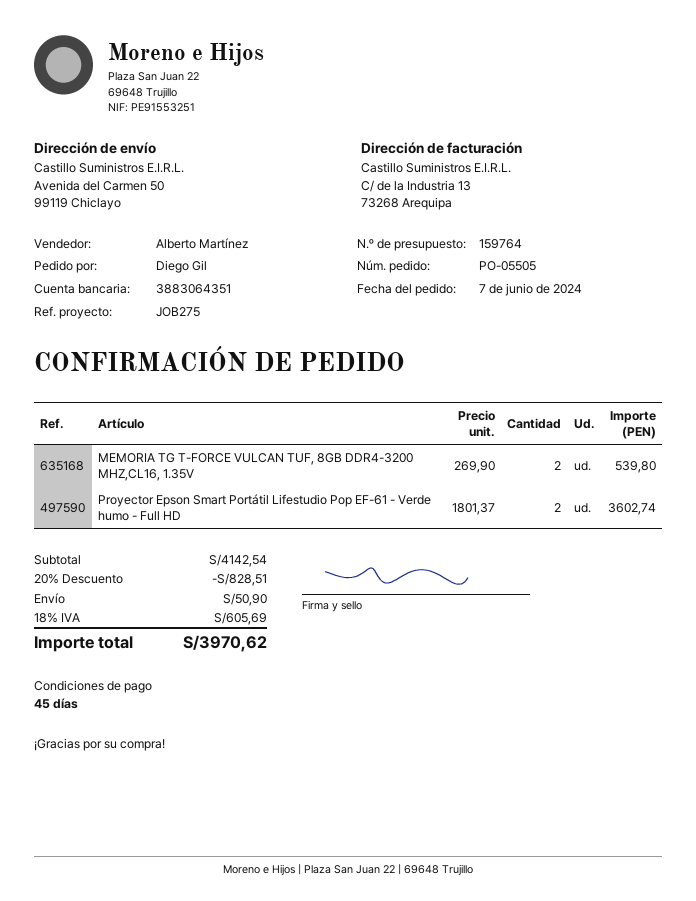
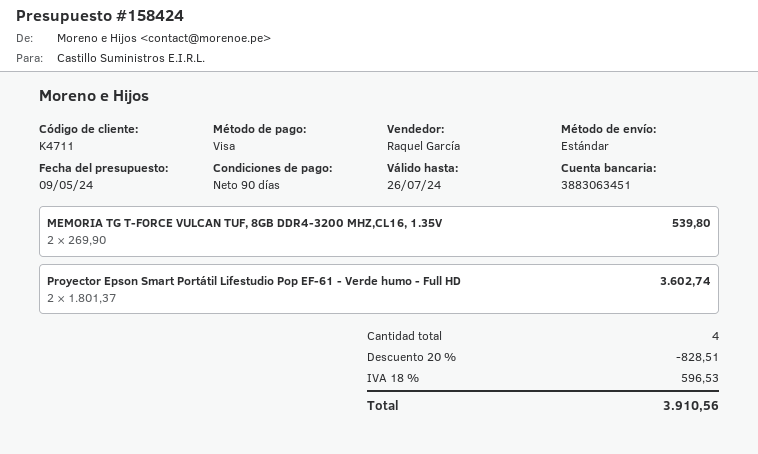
quote number: 159764 -> 158424
payment terms: 45 days -> 90 days
sales rep: Alberto Martínez -> Raquel García
bank account: 3883064351 -> 3883063451
shipping: 50.90 -> none
tax: 18% = 605.69 -> 18% = 596.53
total: 3970.62 -> 3910.56

